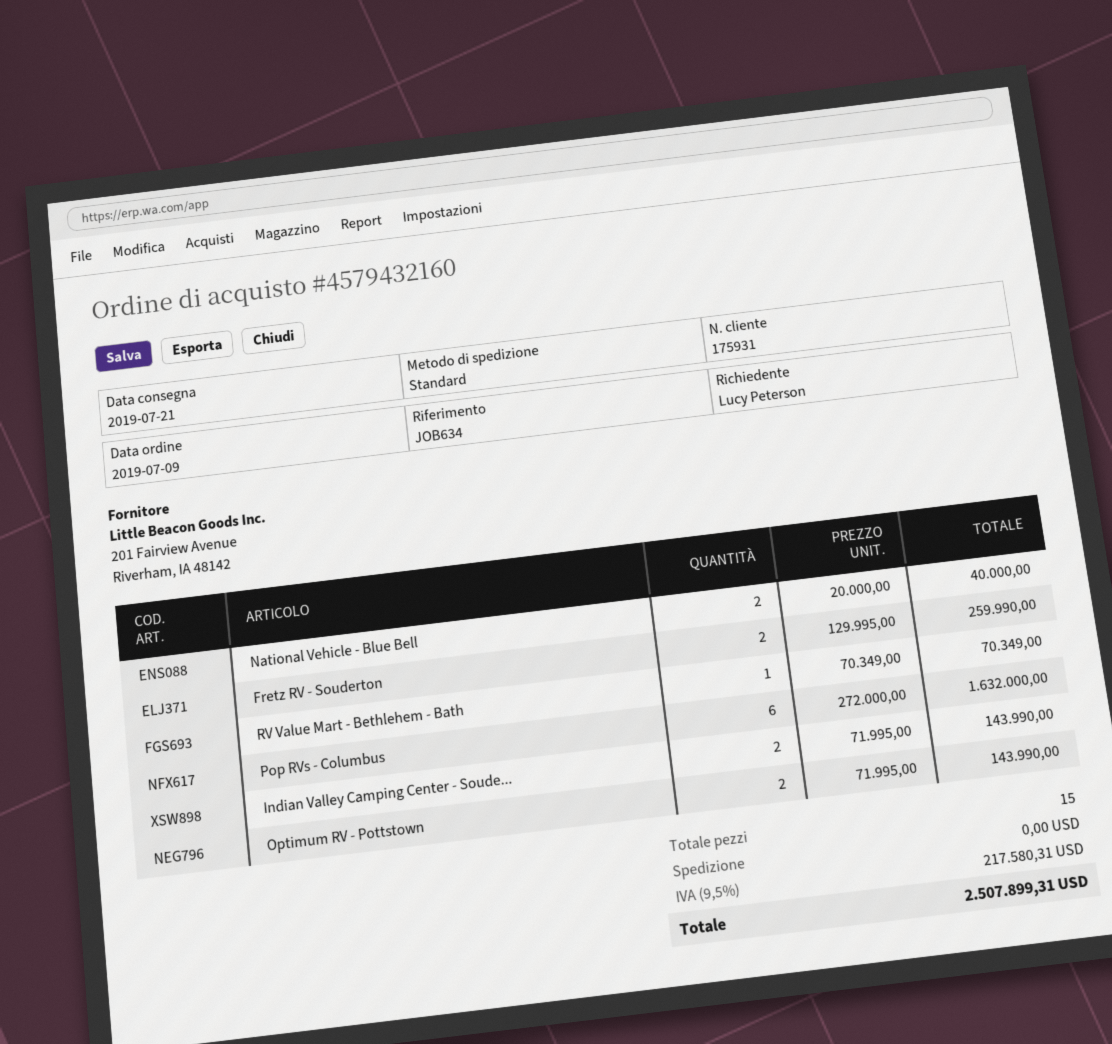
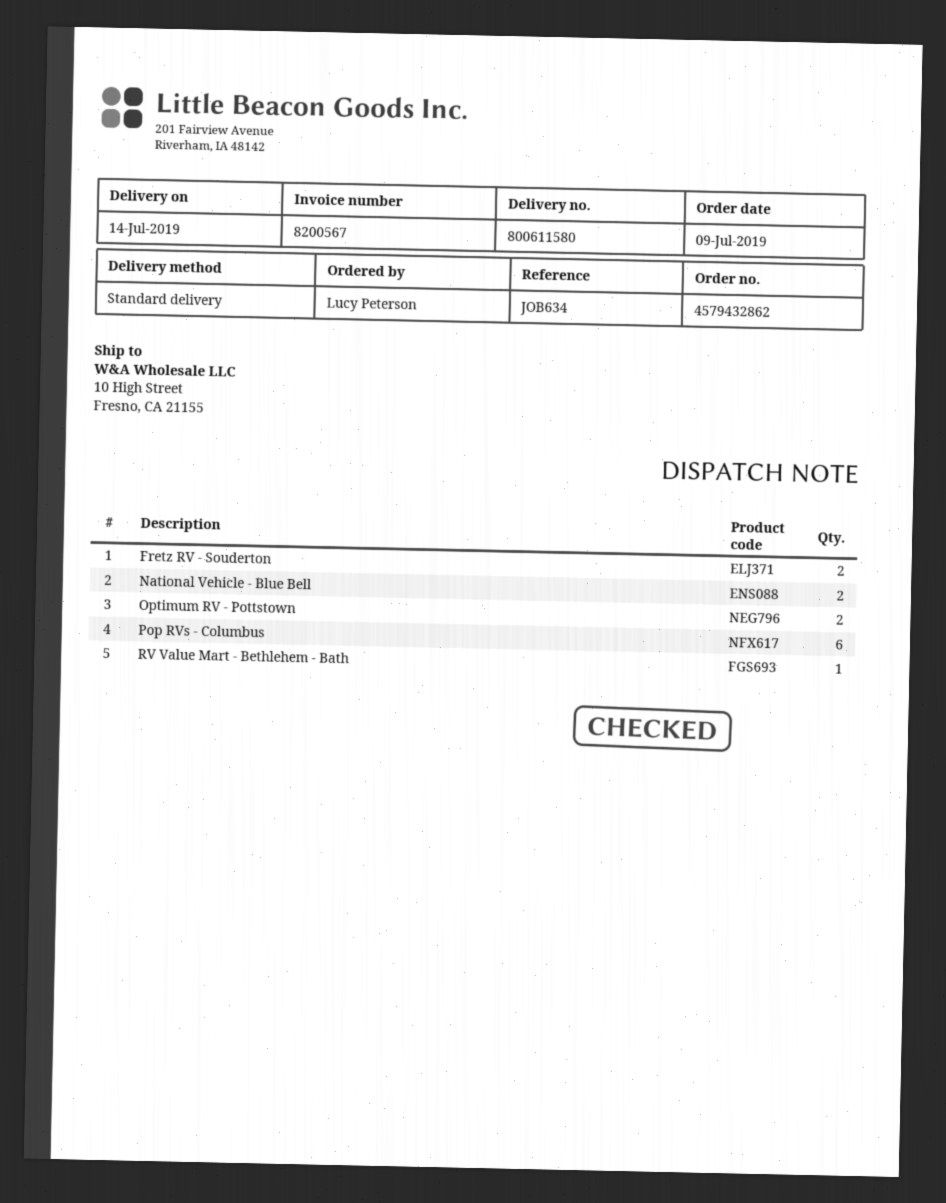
order number: 4579432160 -> 4579432862
delivery date: 2019-07-21 -> 2019-07-14
Indian Valley Camping Center - Soude...: 2 -> none

